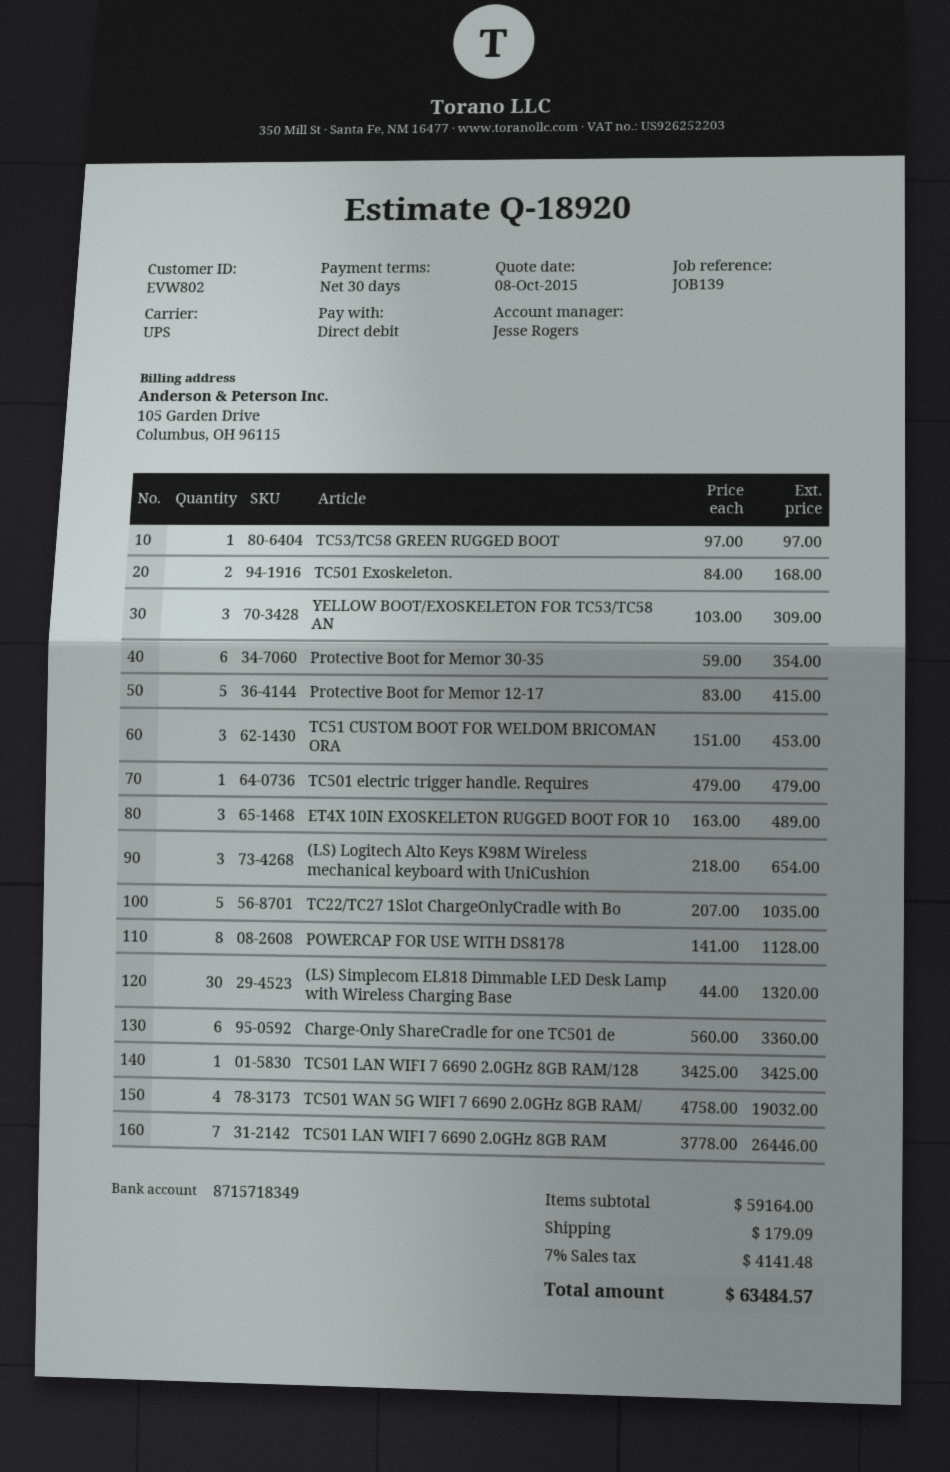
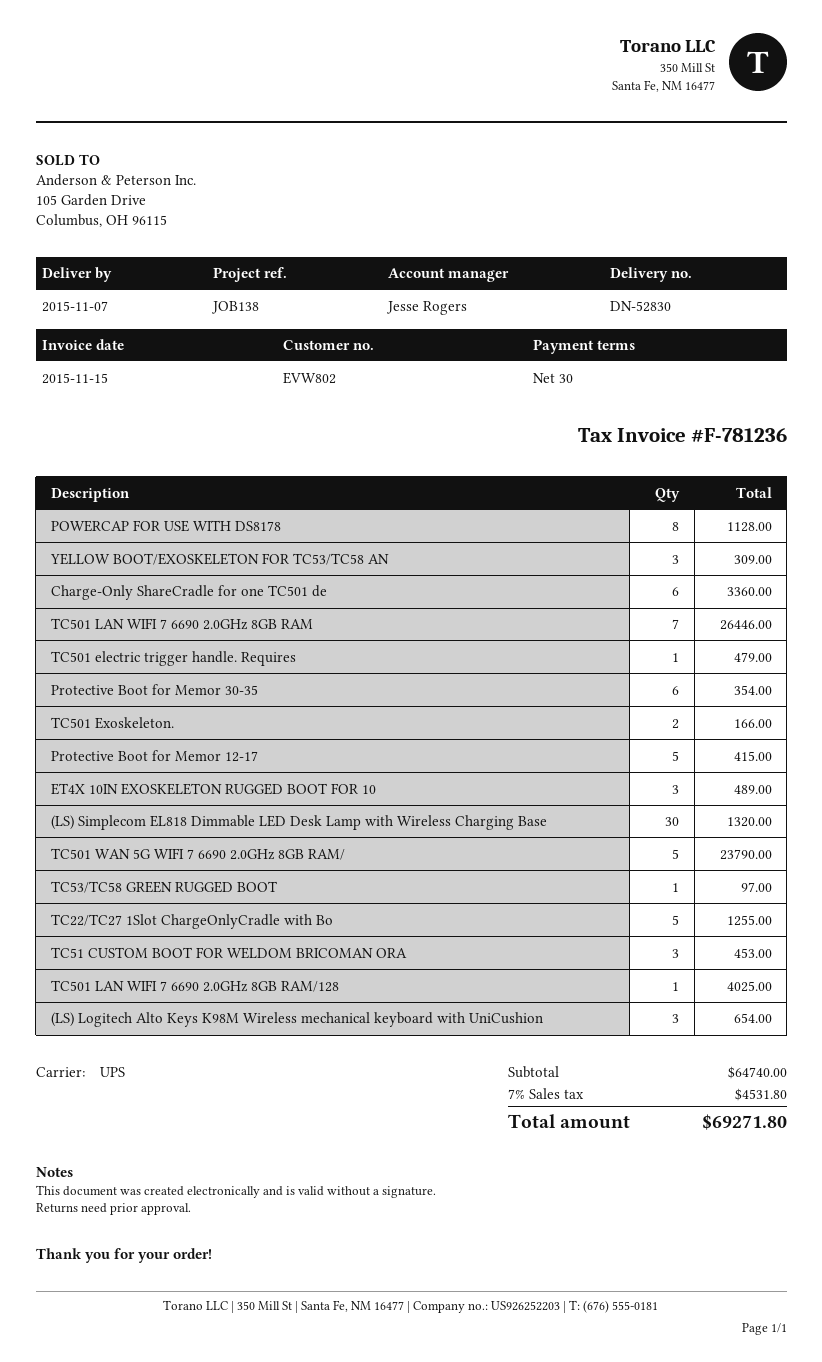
reference: JOB139 -> JOB138
TC501 Exoskeleton.: 2 for 168.00 -> 2 for 166.00
TC22/TC27 1Slot ChargeOnlyCradle with Bo: 5 for 1035.00 -> 5 for 1255.00
TC501 LAN WIFI 7 6690 2.0GHz 8GB RAM/128: 1 for 3425.00 -> 1 for 4025.00
TC501 WAN 5G WIFI 7 6690 2.0GHz 8GB RAM/: 4 for 19032.00 -> 5 for 23790.00
subtotal: 59164.00 -> 64740.00
shipping: 179.09 -> none
tax: 7% = 4141.48 -> 7% = 4531.80
total: 63484.57 -> 69271.80

